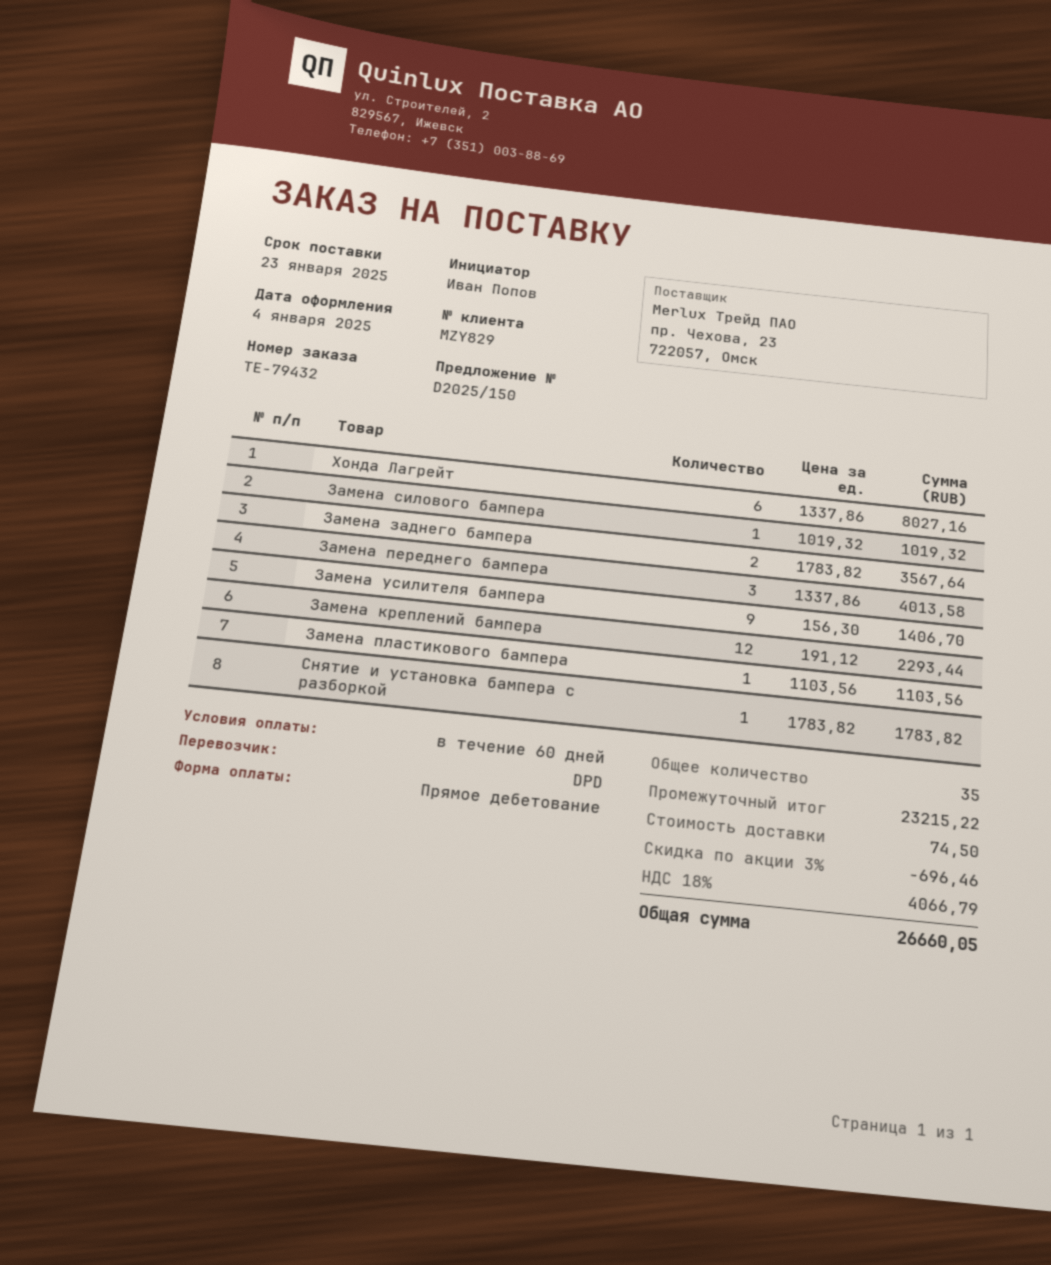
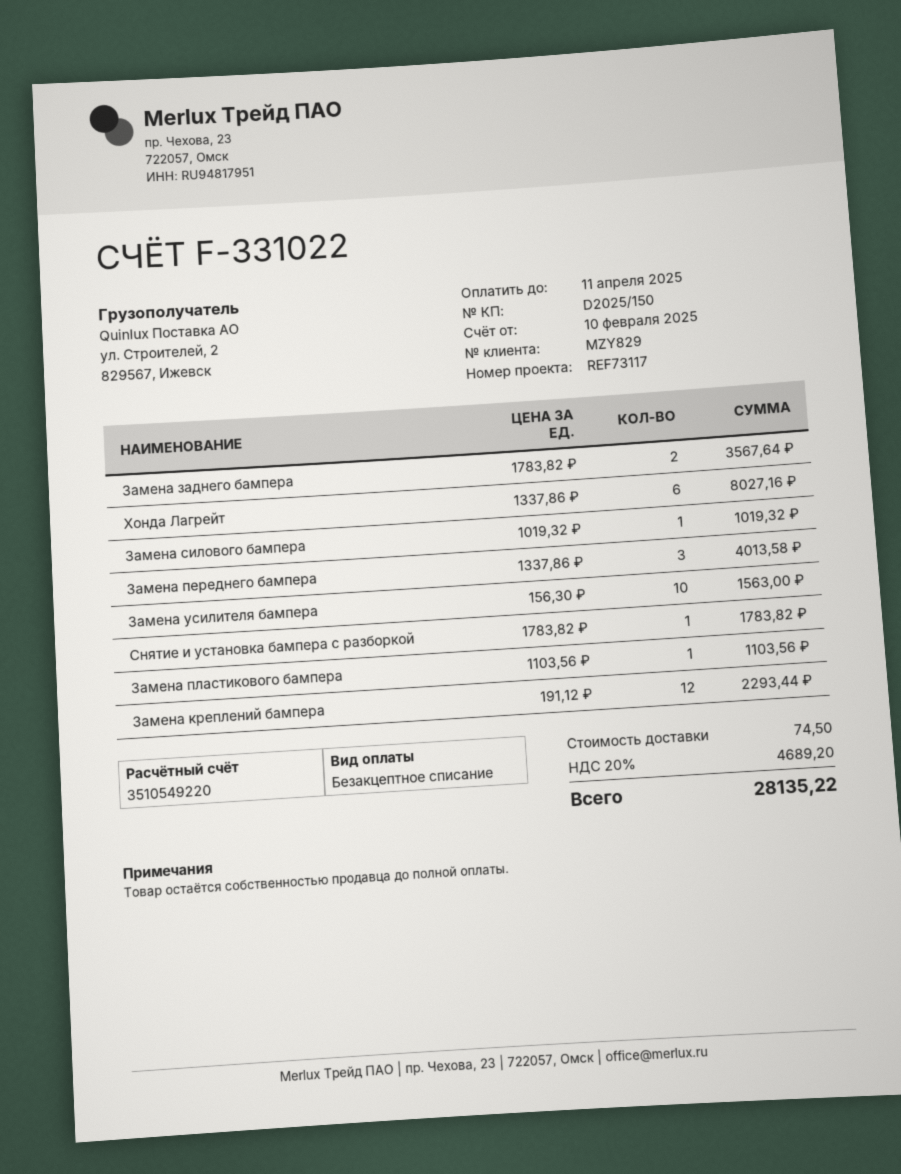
Замена усилителя бампера: 9 x 156.30 = 1406.70 -> 10 x 156.30 = 1563.00
discount: 3% = 696.46 -> none
tax: 18% = 4066.79 -> 20% = 4689.20
total: 26660.05 -> 28135.22

